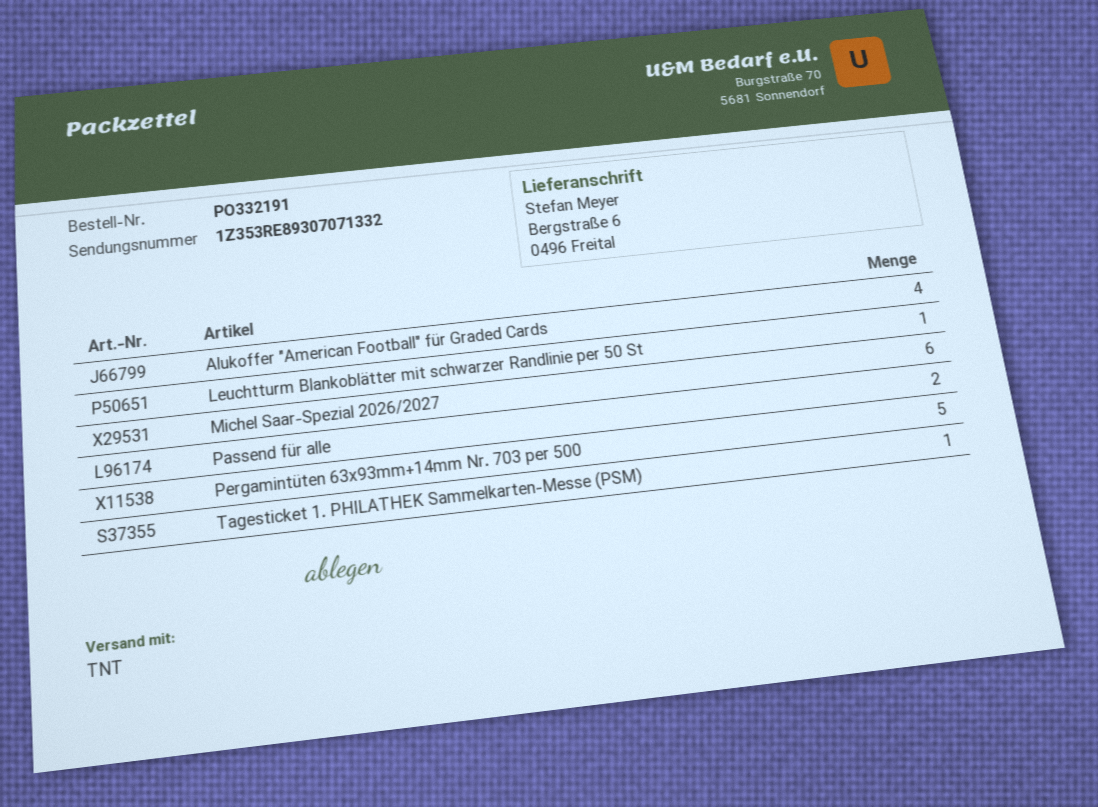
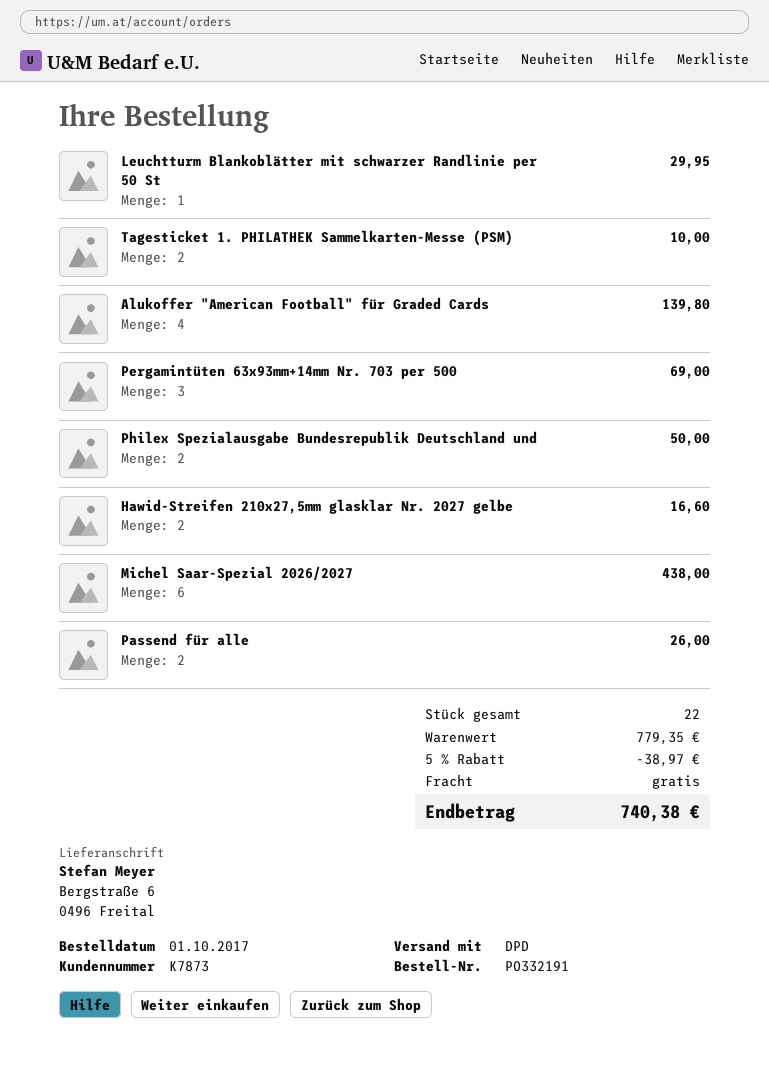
shipping method: TNT -> DPD
Pergamintüten 63x93mm+14mm Nr. 703 per 500: 5 -> 3
Tagesticket 1. PHILATHEK Sammelkarten-Messe (PSM): 1 -> 2
Philex Spezialausgabe Bundesrepublik Deutschland und: none -> 2
Hawid-Streifen 210x27,5mm glasklar Nr. 2027 gelbe: none -> 2

